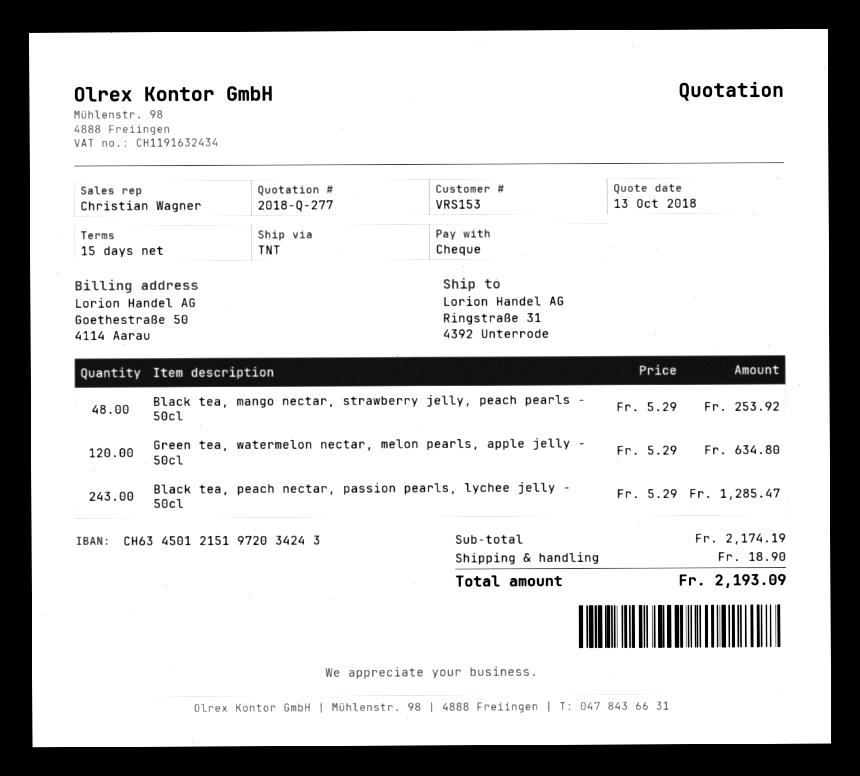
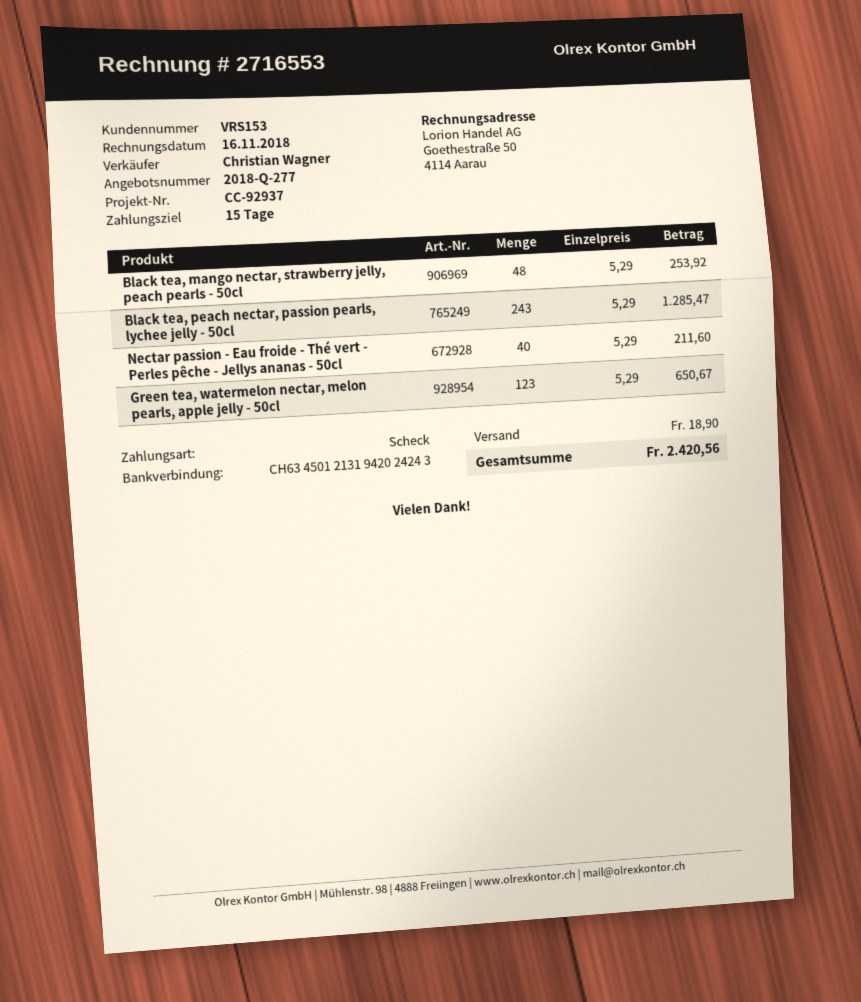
bank account: CH6345012151972034243 -> CH6345012131942024243
Green tea, watermelon nectar, melon pearls, apple jelly - 50cl: 120 x 5.29 = 634.80 -> 123 x 5.29 = 650.67
Nectar passion - Eau froide - Thé vert - Perles pêche - Jellys ananas - 50cl: none -> 40 x 5.29 = 211.60
total: 2193.09 -> 2420.56

